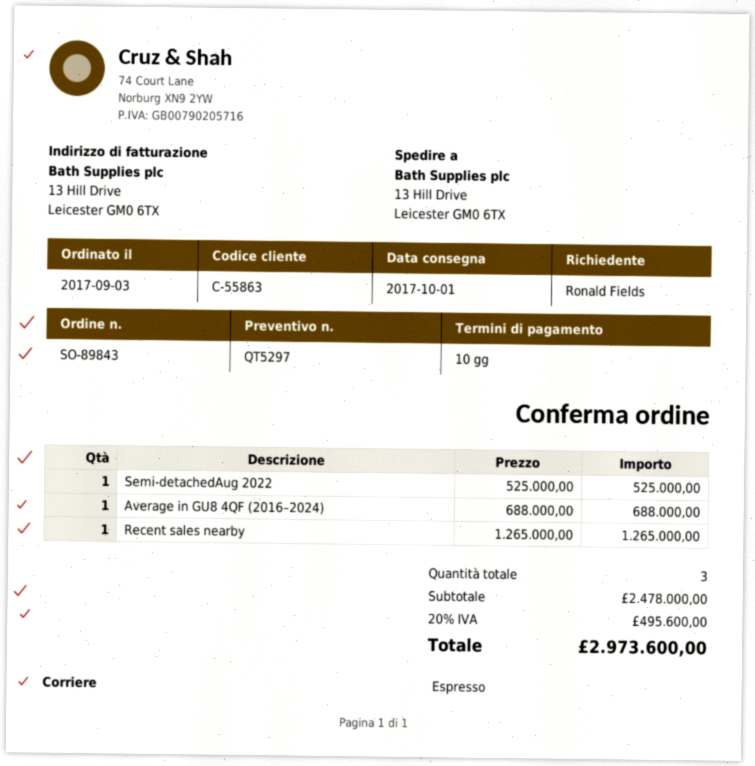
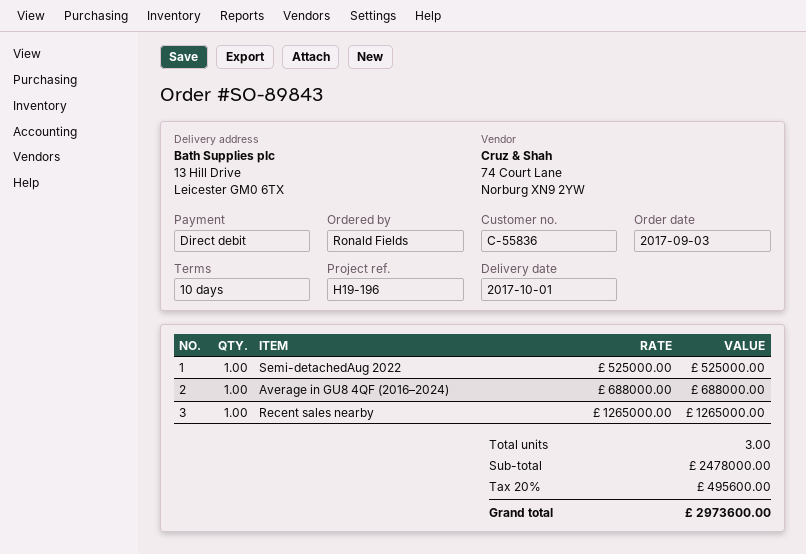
customer number: C-55863 -> C-55836

